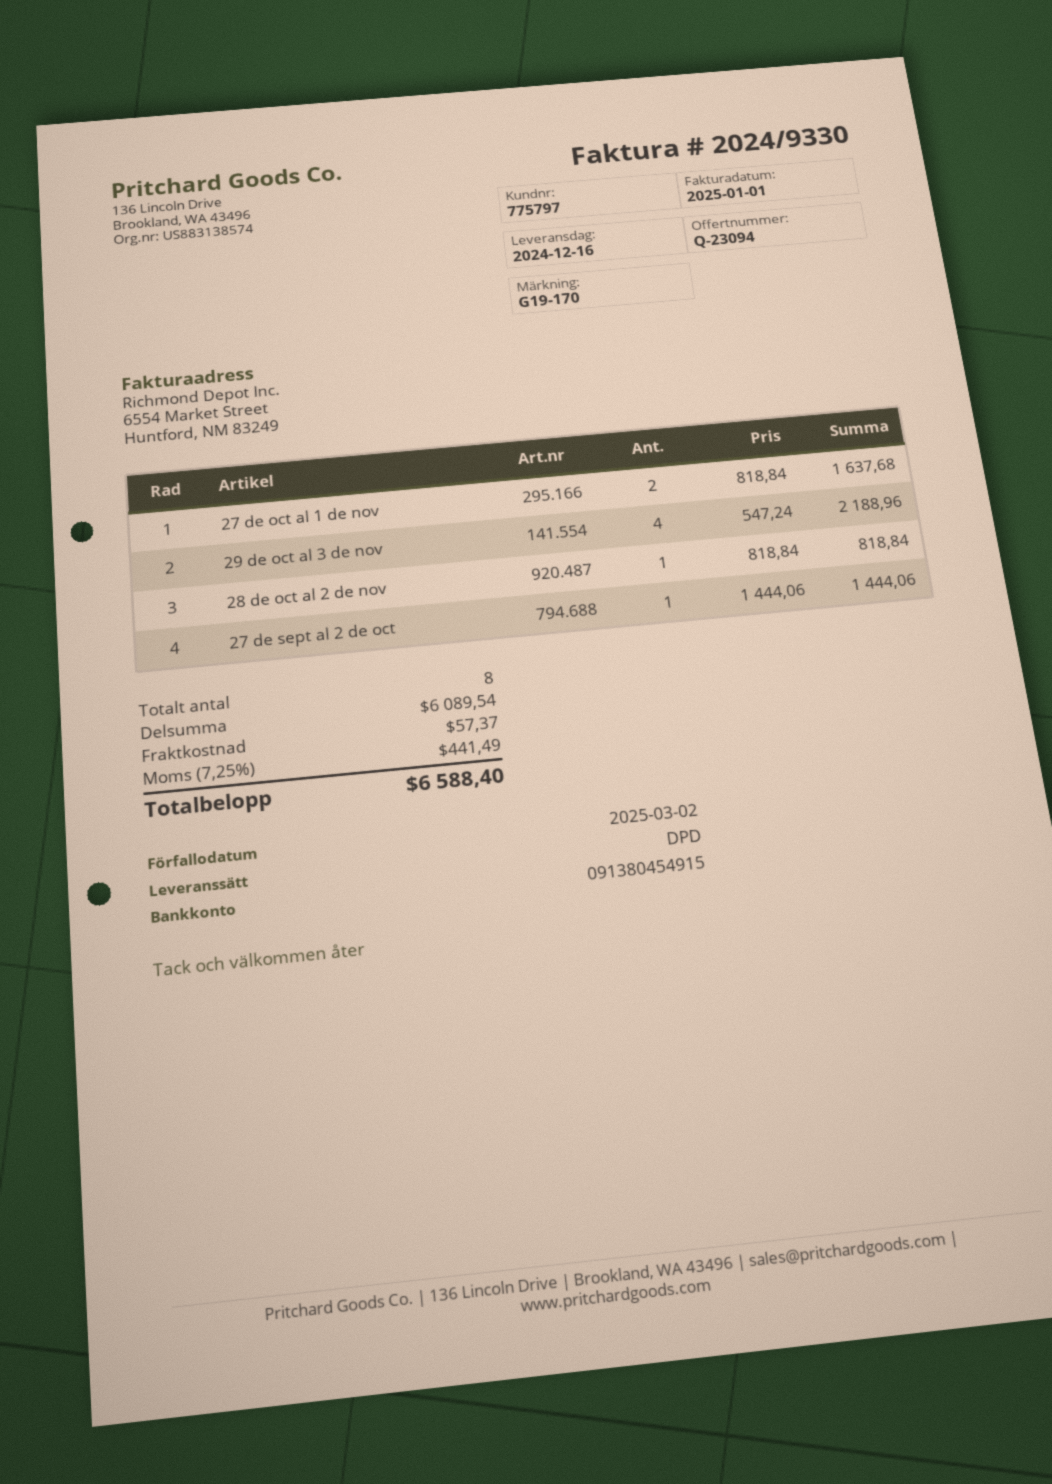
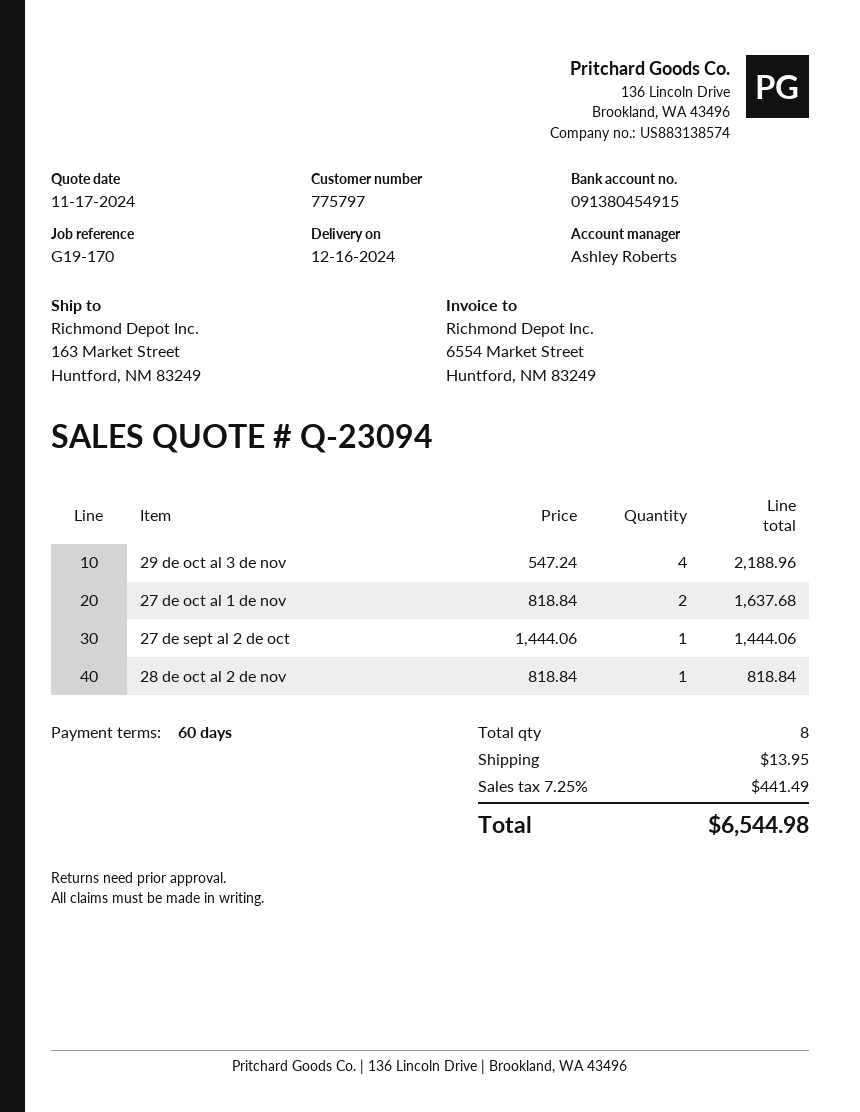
shipping: 57.37 -> 13.95
total: 6588.40 -> 6544.98

